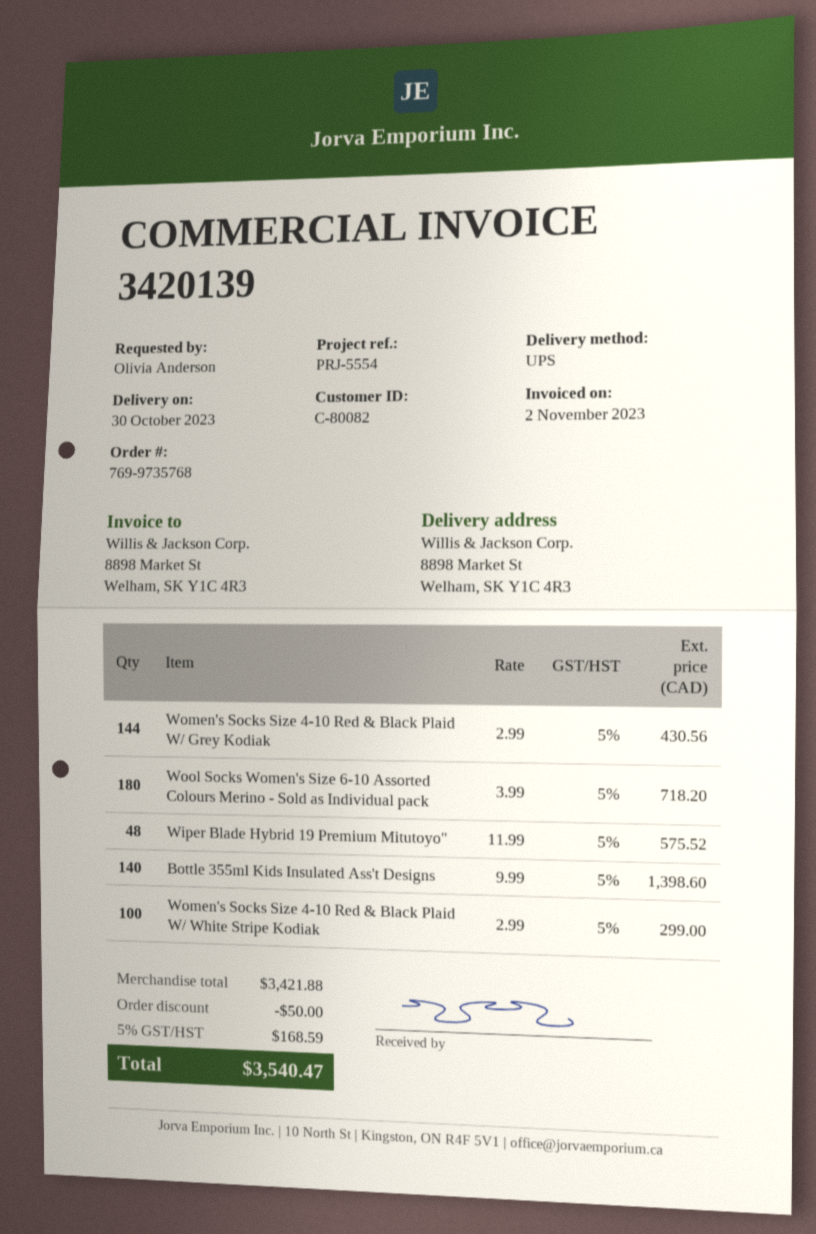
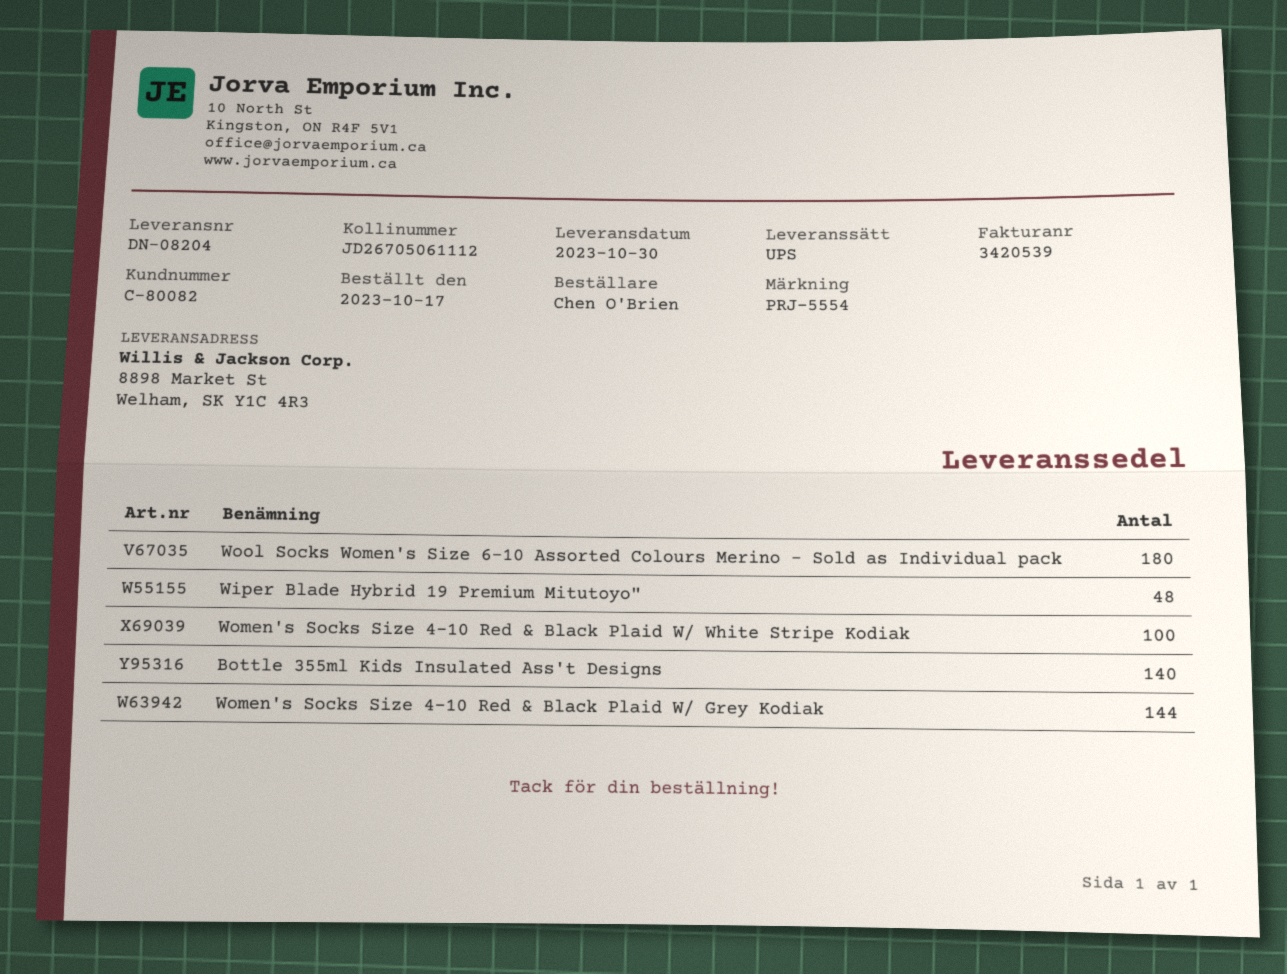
invoice number: 3420139 -> 3420539
ordered by: Olivia Anderson -> Chen O'Brien

